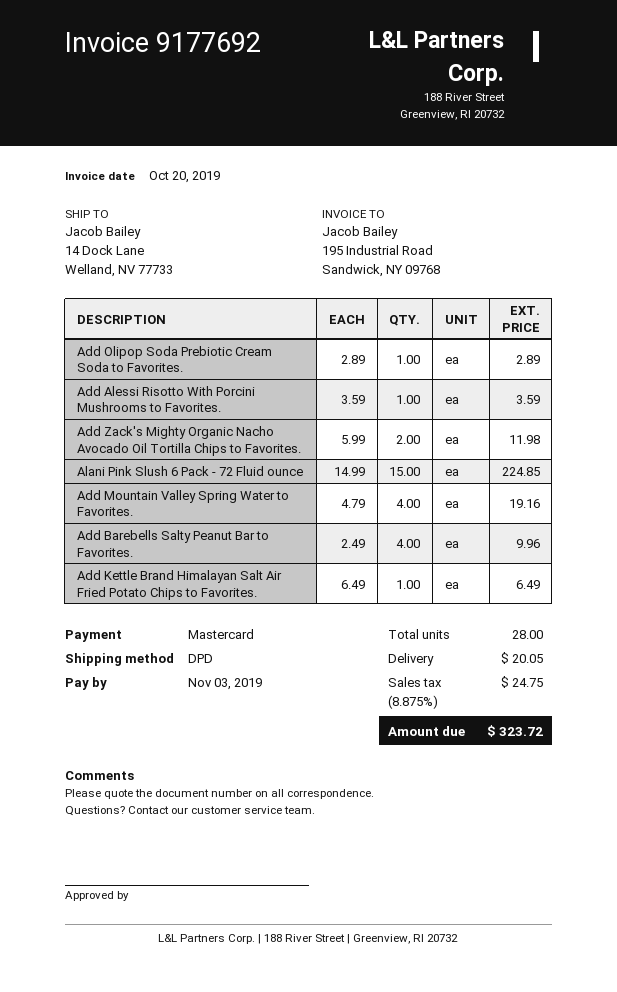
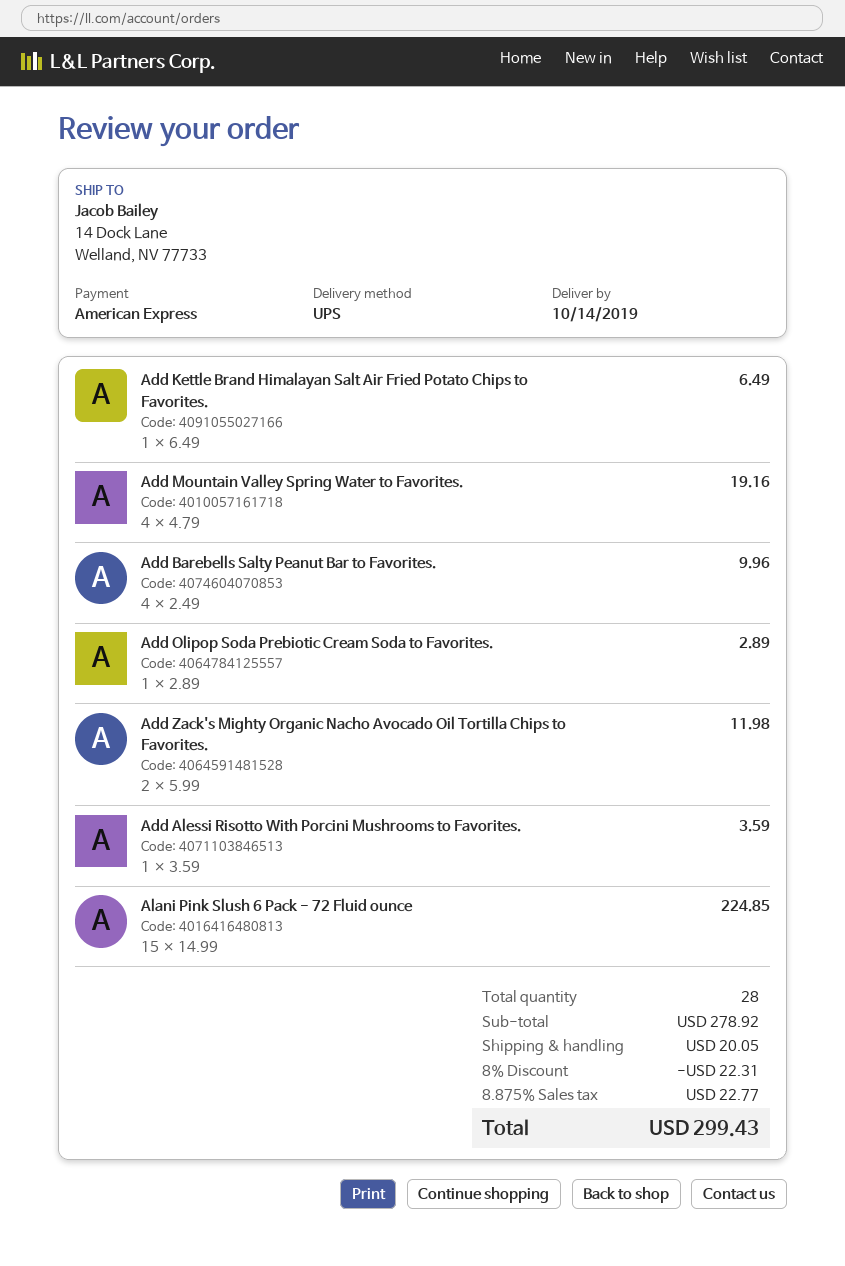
payment method: Mastercard -> American Express
shipping method: DPD -> UPS
discount: none -> 8% = 22.31
tax: 8.875% = 24.75 -> 8.875% = 22.77
total: 323.72 -> 299.43

